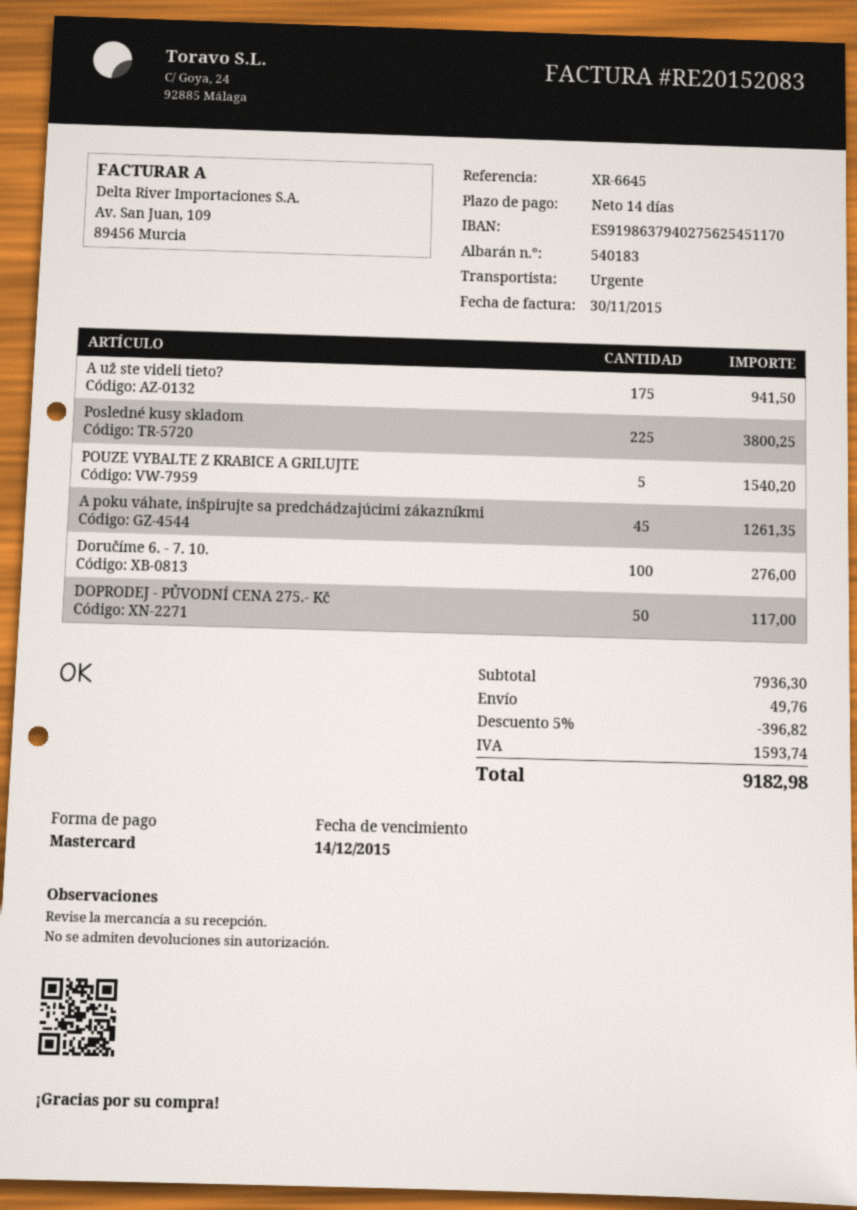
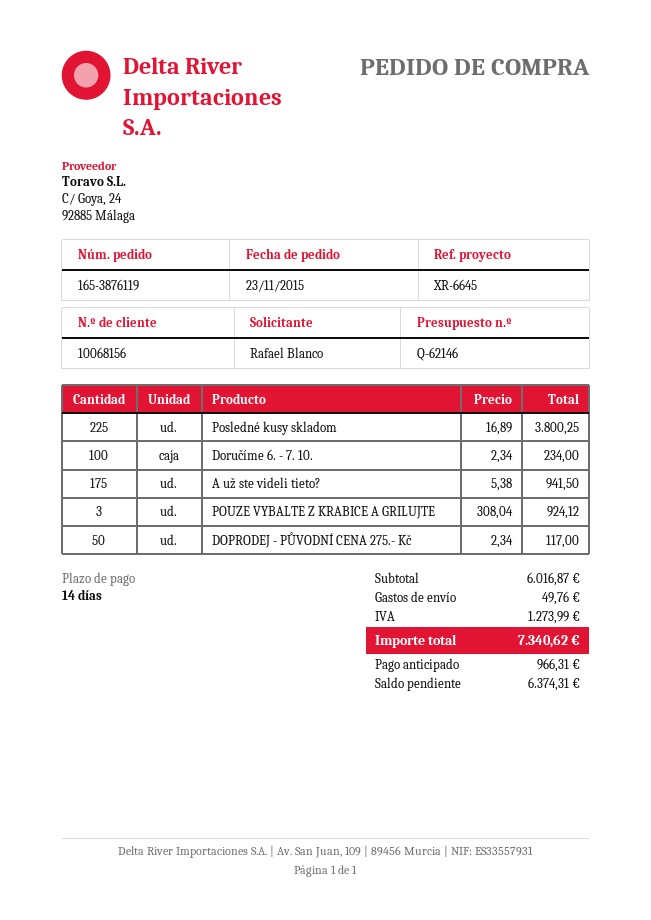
POUZE VYBALTE Z KRABICE A GRILUJTE: 5 for 1540.20 -> 3 for 924.12
A poku váhate, inšpirujte sa predchádzajúcimi zákazníkmi: 45 for 1261.35 -> none
Doručíme 6. - 7. 10.: 100 for 276.00 -> 100 for 234.00
subtotal: 7936.30 -> 6016.87
discount: 5% = 396.82 -> none
tax: 1593.74 -> 1273.99
total: 9182.98 -> 7340.62

